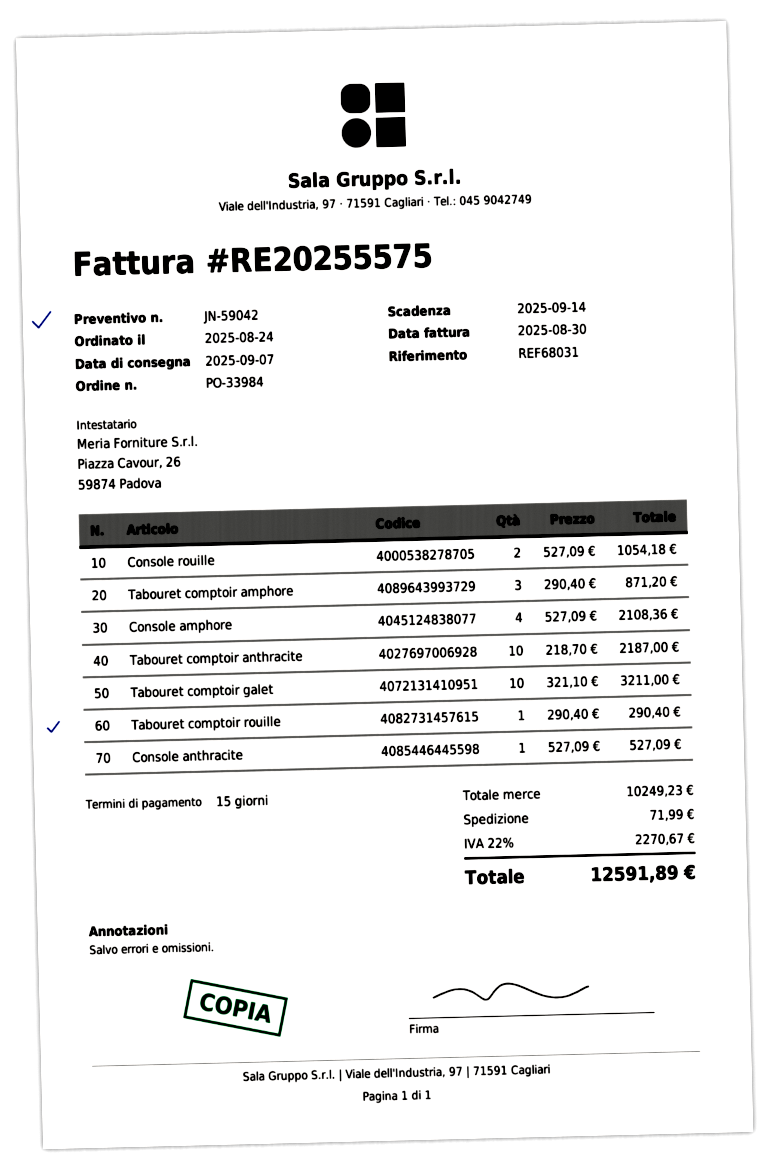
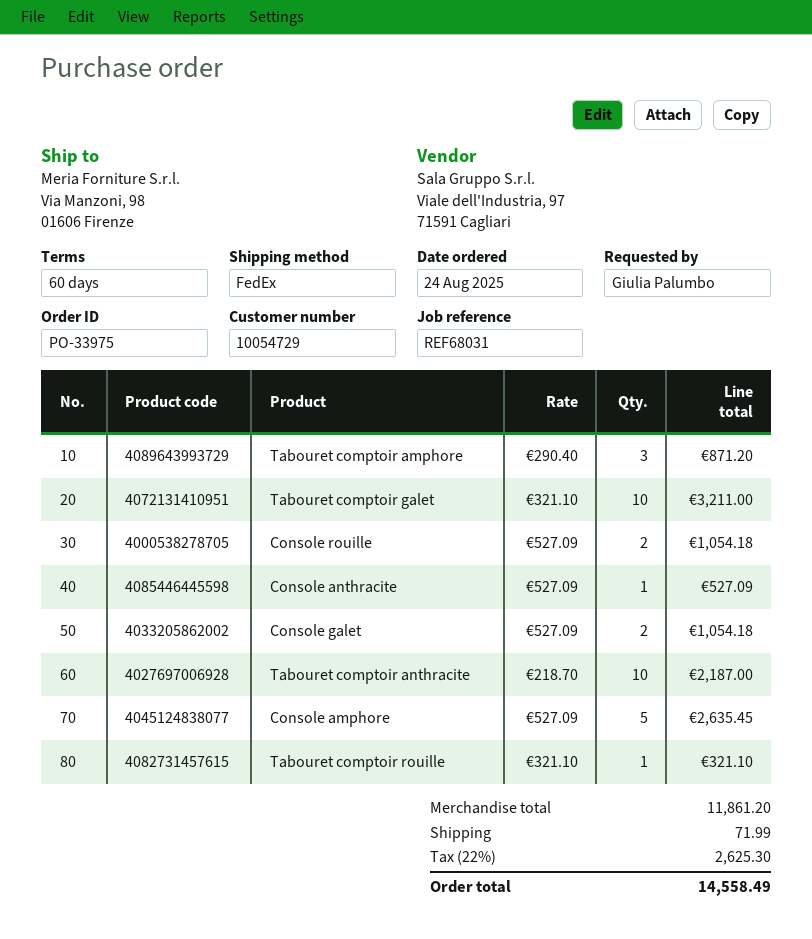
order number: PO-33984 -> PO-33975
payment terms: 15 days -> 60 days
Console amphore: 4 x 527.09 = 2108.36 -> 5 x 527.09 = 2635.45
Tabouret comptoir rouille: 1 x 290.40 = 290.40 -> 1 x 321.10 = 321.10
Console galet: none -> 2 x 527.09 = 1054.18
subtotal: 10249.23 -> 11861.20
tax: 22% = 2270.67 -> 22% = 2625.30
total: 12591.89 -> 14558.49

